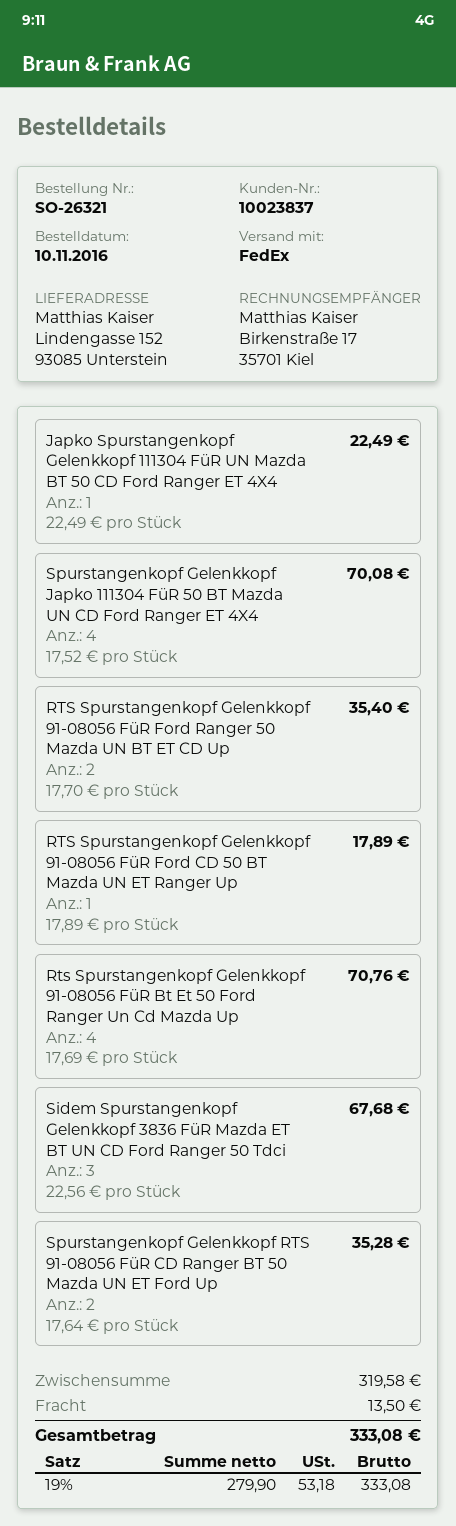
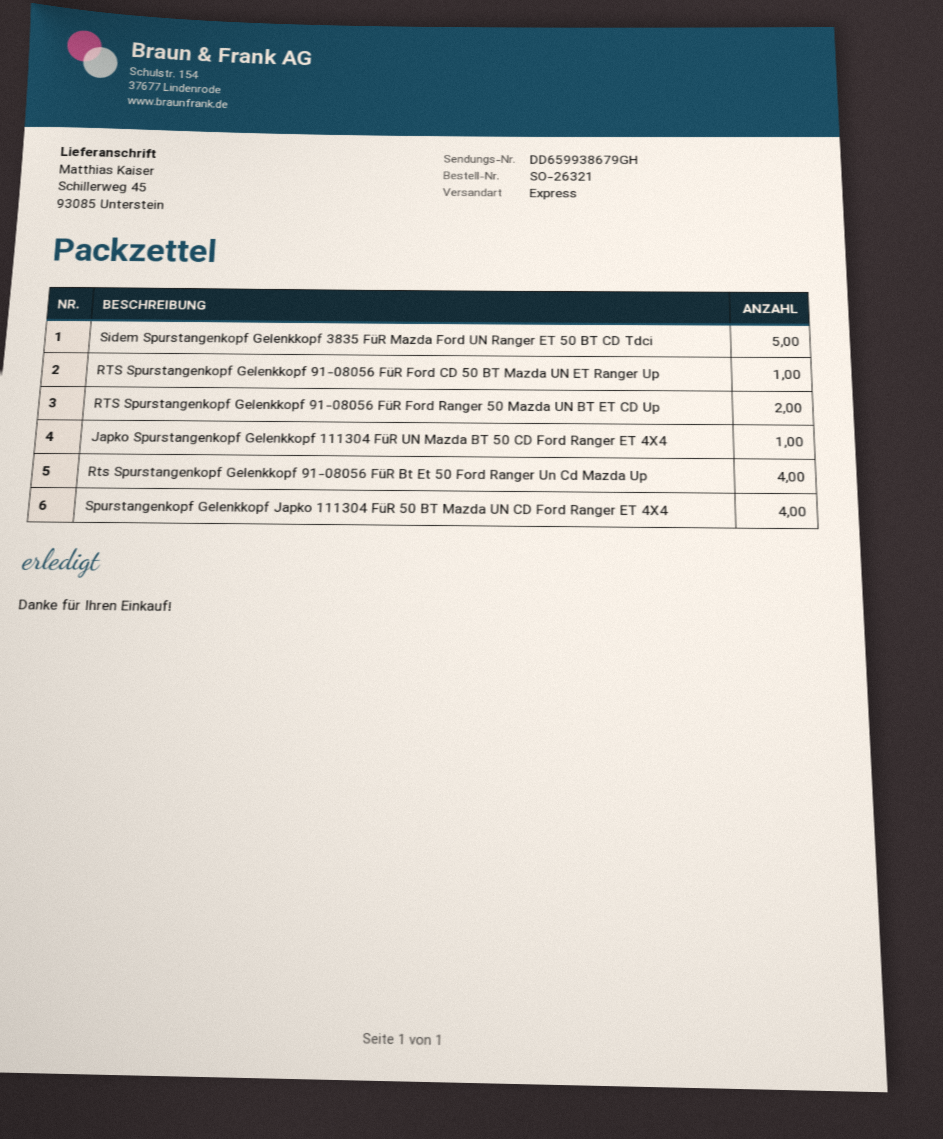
shipping method: FedEx -> express
ship to: Lindengasse 152, 93085 Unterstein -> Schillerweg 45, 93085 Unterstein
Sidem Spurstangenkopf Gelenkkopf 3836 FüR Mazda ET BT UN CD Ford Ranger 50 Tdci: 3 -> none
Spurstangenkopf Gelenkkopf RTS 91-08056 FüR CD Ranger BT 50 Mazda UN ET Ford Up: 2 -> none
Sidem Spurstangenkopf Gelenkkopf 3835 FüR Mazda Ford UN Ranger ET 50 BT CD Tdci: none -> 5

